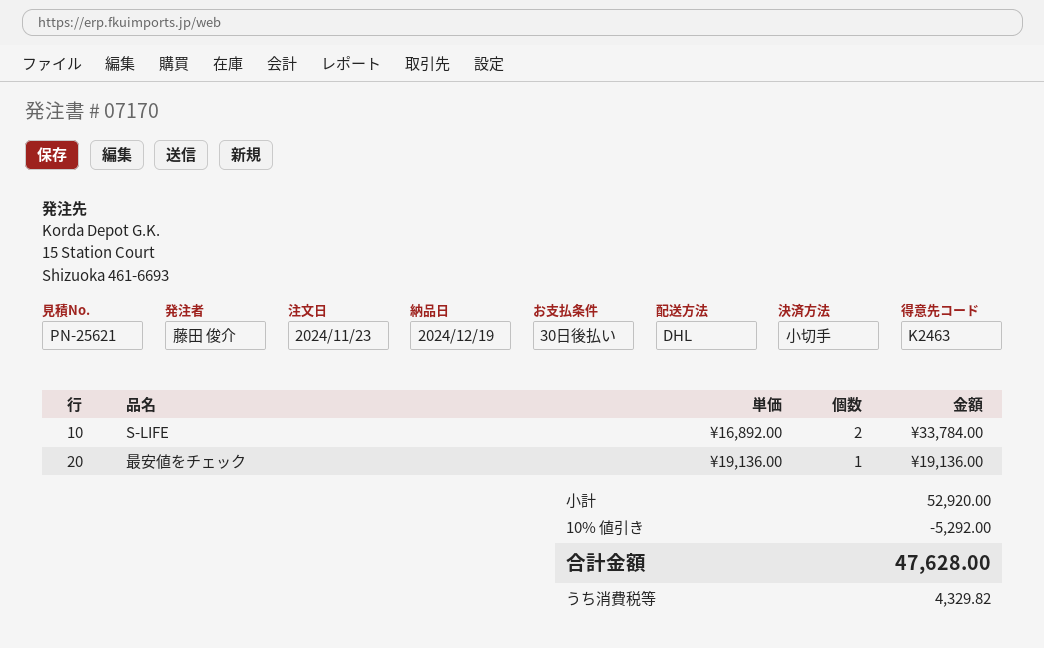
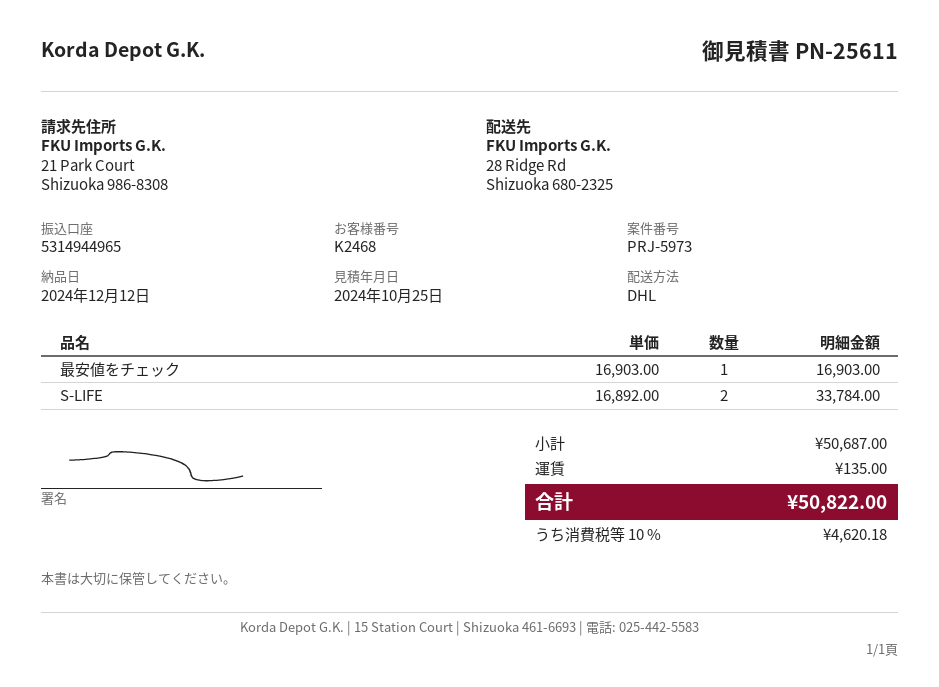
quote number: PN-25621 -> PN-25611
delivery date: 2024-12-19 -> 2024-12-12
customer number: K2463 -> K2468
最安値をチェック: 1 x 19136.00 = 19136.00 -> 1 x 16903.00 = 16903.00
subtotal: 52920.00 -> 50687.00
discount: 10% = 5292.00 -> none
shipping: none -> 135.00
tax: 4329.82 -> 4620.18
total: 47628.00 -> 50822.00

